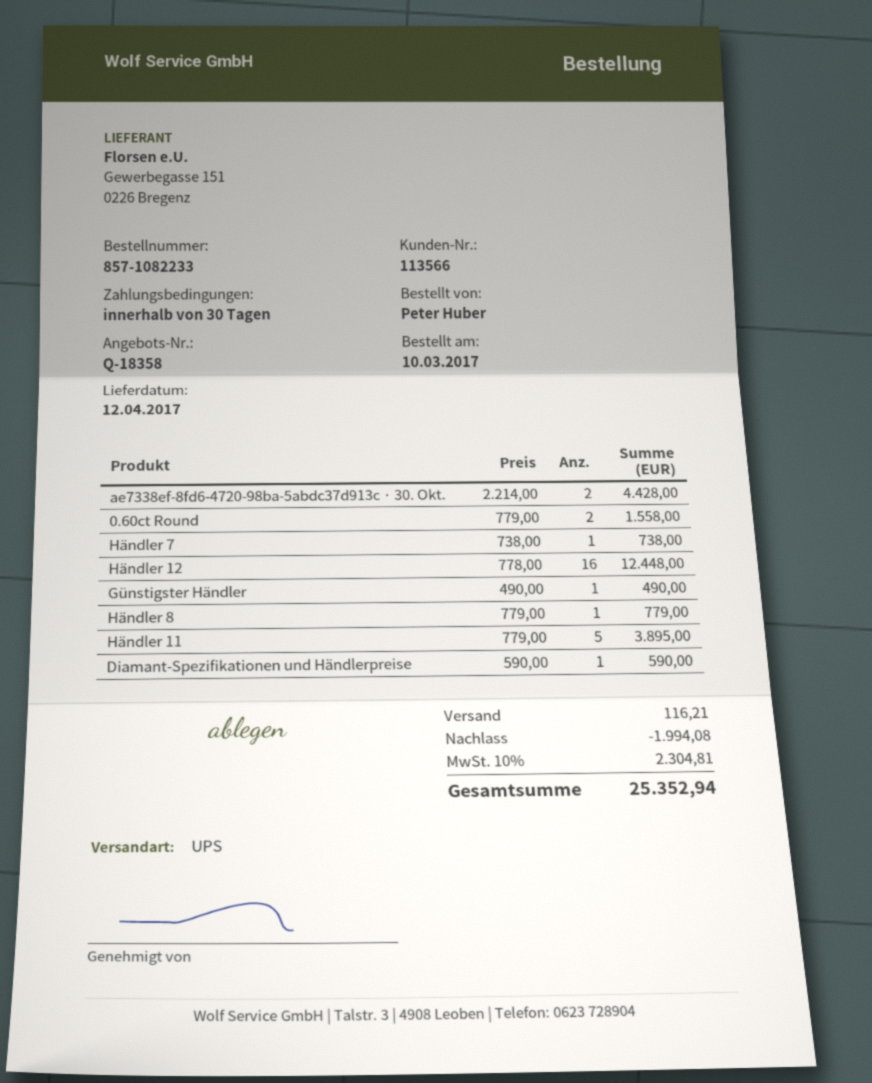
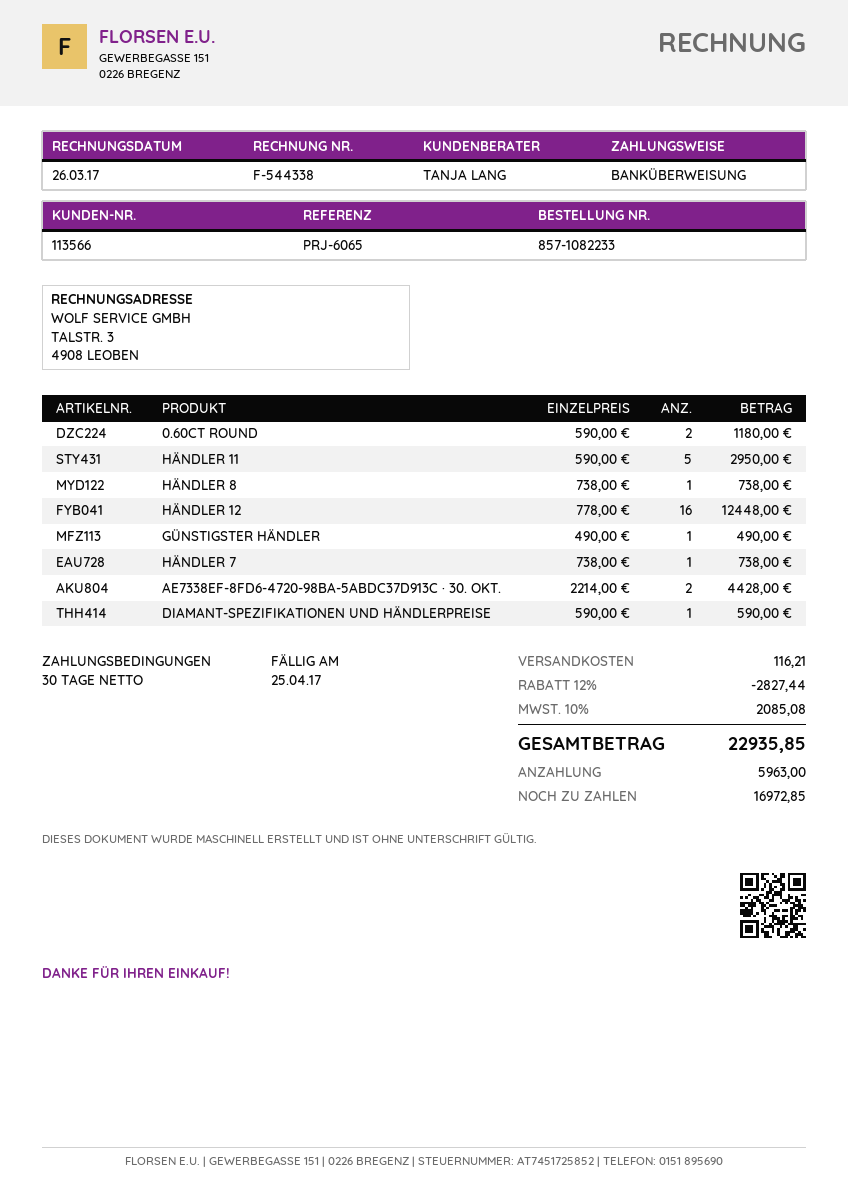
0.60ct Round: 2 x 779.00 = 1558.00 -> 2 x 590.00 = 1180.00
Händler 8: 1 x 779.00 = 779.00 -> 1 x 738.00 = 738.00
Händler 11: 5 x 779.00 = 3895.00 -> 5 x 590.00 = 2950.00
discount: 1994.08 -> 2827.44
tax: 10% = 2304.81 -> 10% = 2085.08
total: 25352.94 -> 22935.85

